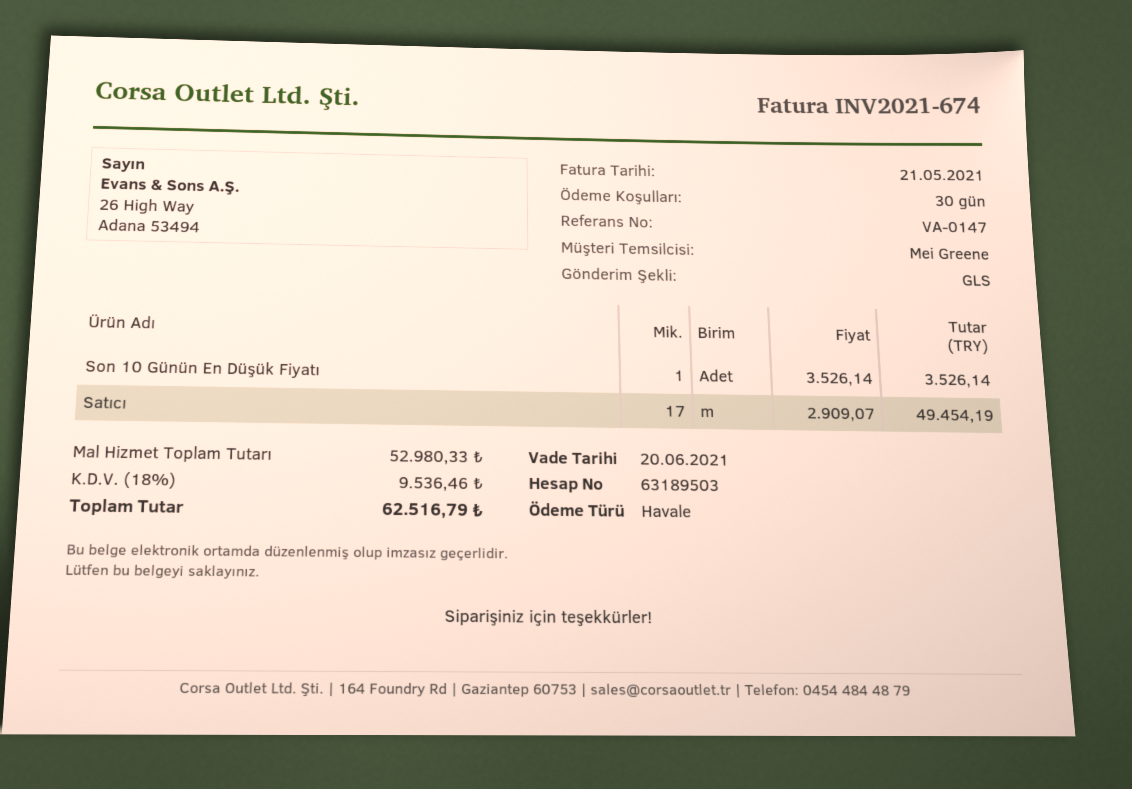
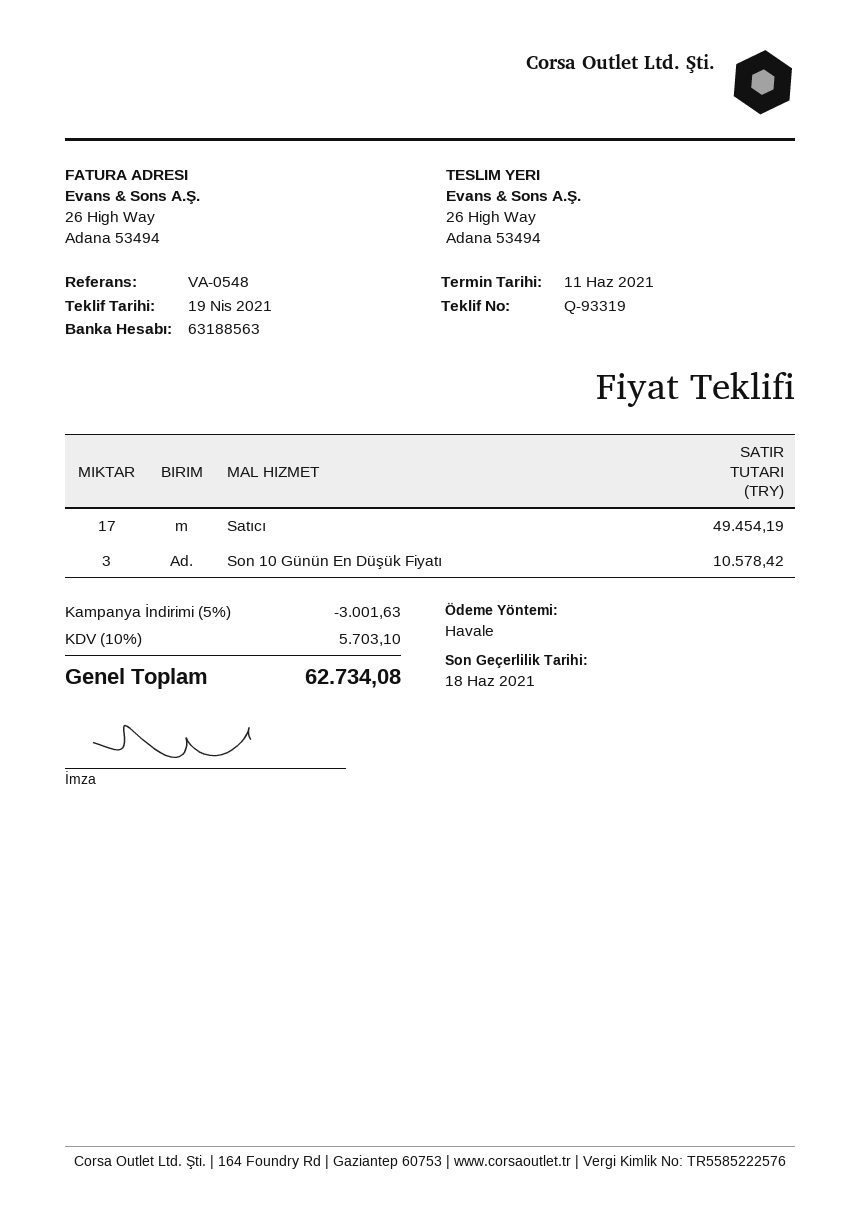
reference: VA-0147 -> VA-0548
bank account: 63189503 -> 63188563
Son 10 Günün En Düşük Fiyatı: 1 for 3526.14 -> 3 for 10578.42
discount: none -> 5% = 3001.63
tax: 18% = 9536.46 -> 10% = 5703.10
total: 62516.79 -> 62734.08

